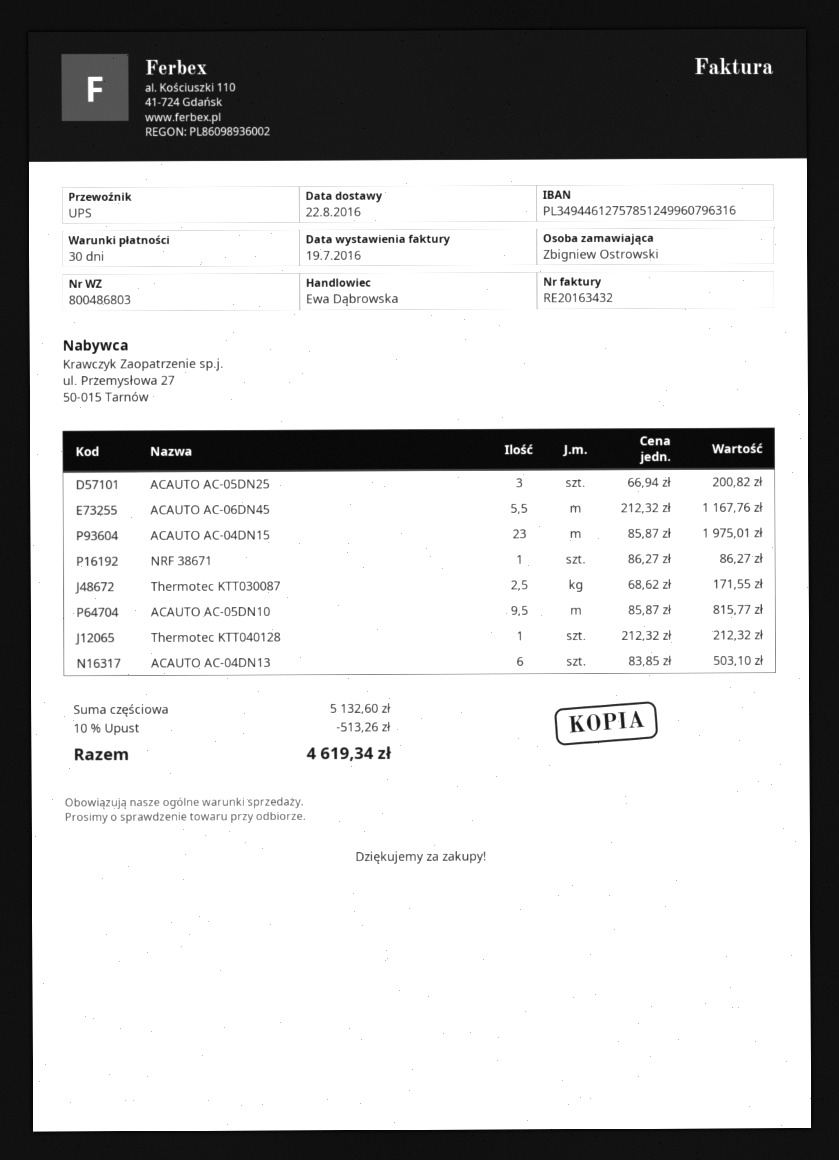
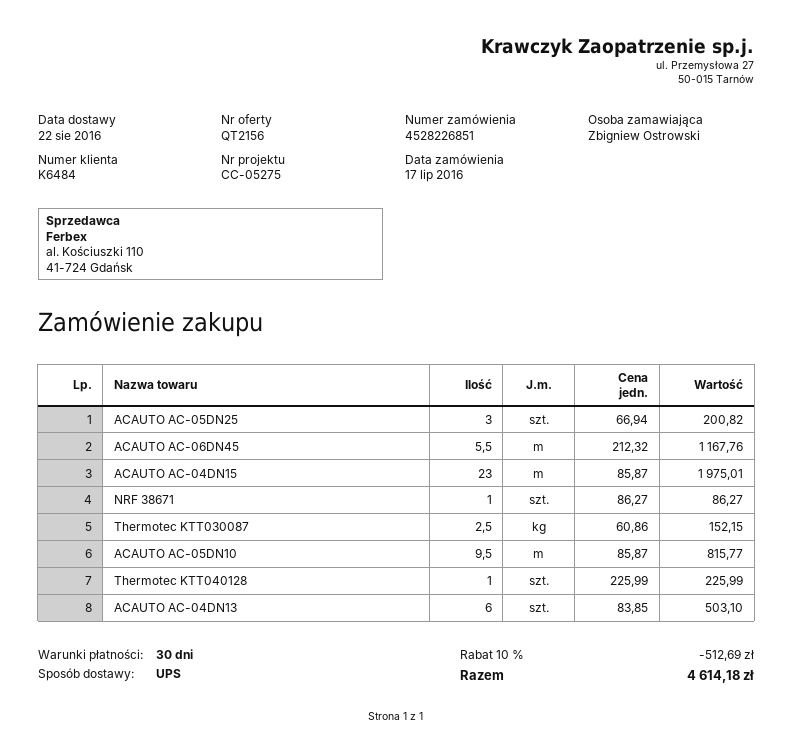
Thermotec KTT030087: 2.5 x 68.62 = 171.55 -> 2.5 x 60.86 = 152.15
Thermotec KTT040128: 1 x 212.32 = 212.32 -> 1 x 225.99 = 225.99
discount: 10% = 513.26 -> 10% = 512.69
total: 4619.34 -> 4614.18

